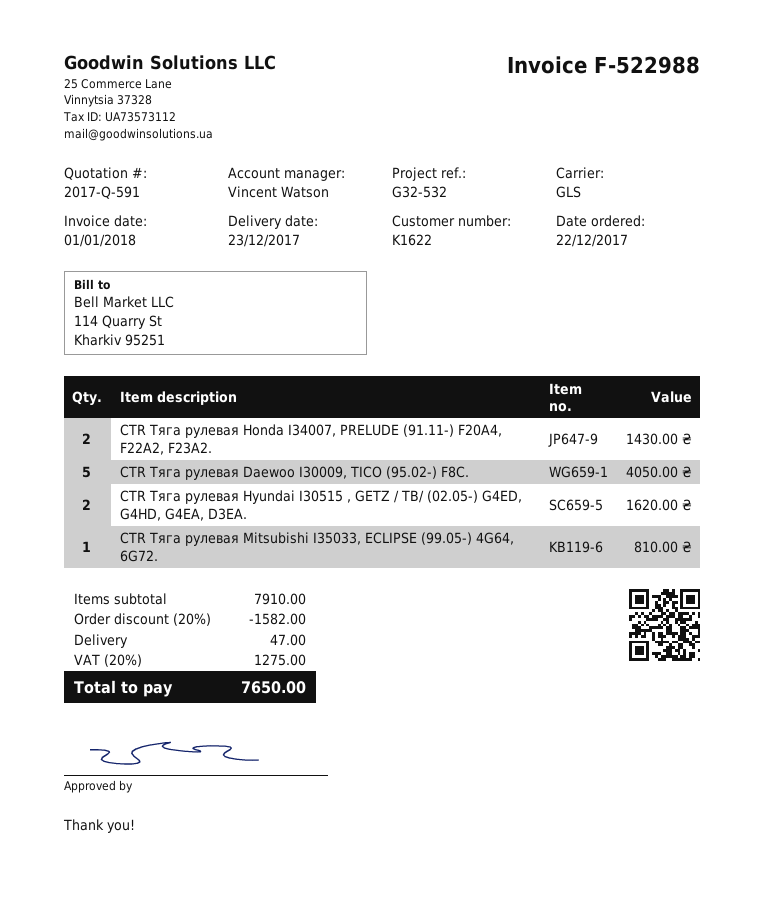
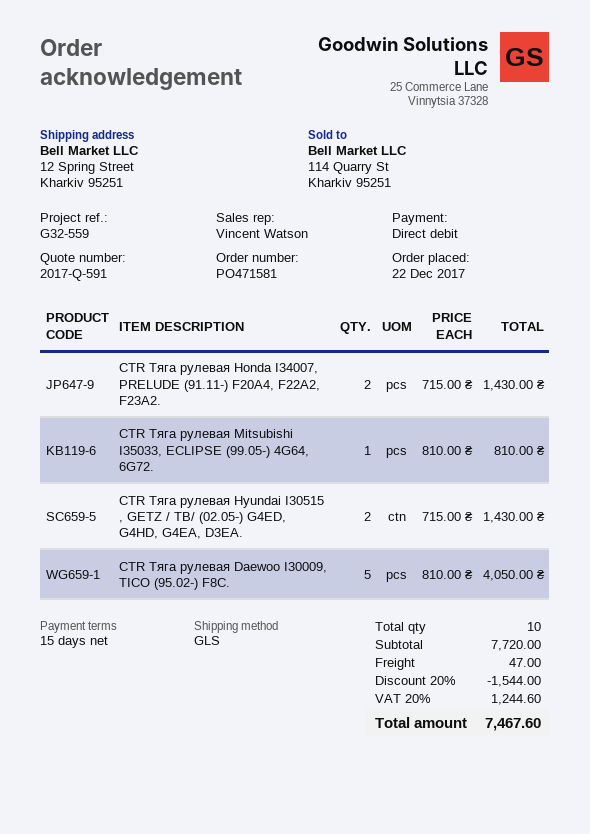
reference: G32-532 -> G32-559
CTR Тяга рулевая Hyundai I30515 , GETZ / TB/ (02.05-) G4ED, G4HD, G4EA, D3EA.: 2 for 1620.00 -> 2 for 1430.00
subtotal: 7910.00 -> 7720.00
discount: 20% = 1582.00 -> 20% = 1544.00
tax: 20% = 1275.00 -> 20% = 1244.60
total: 7650.00 -> 7467.60

